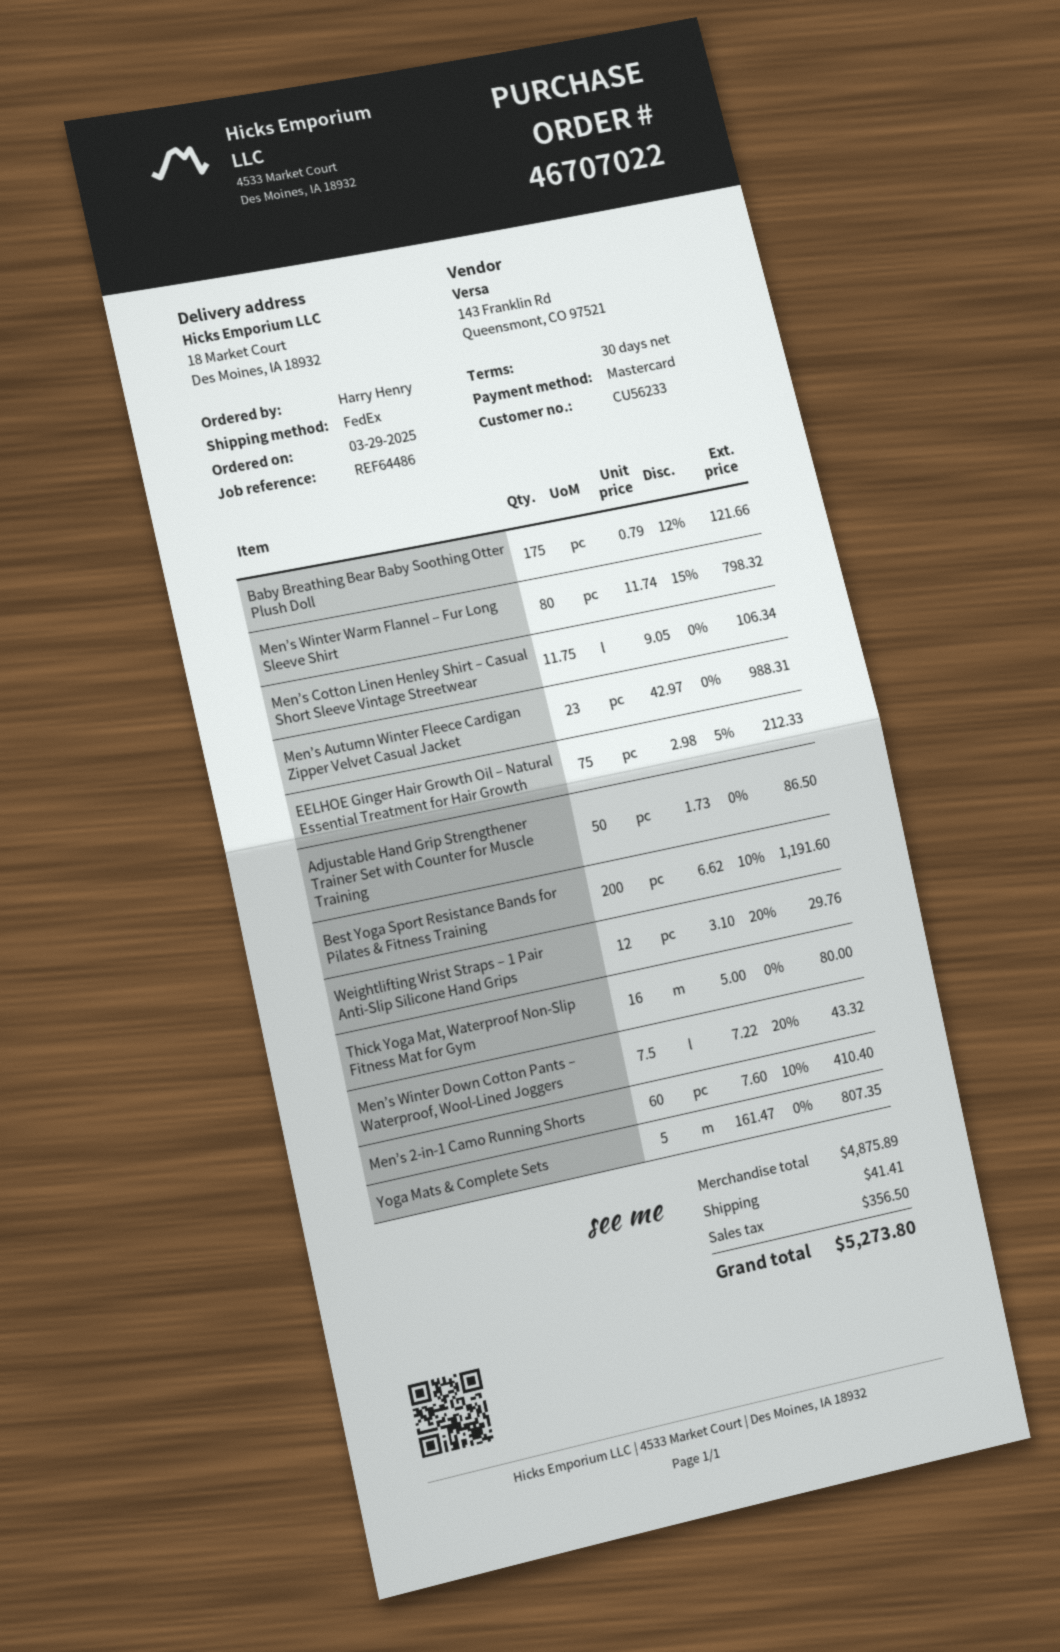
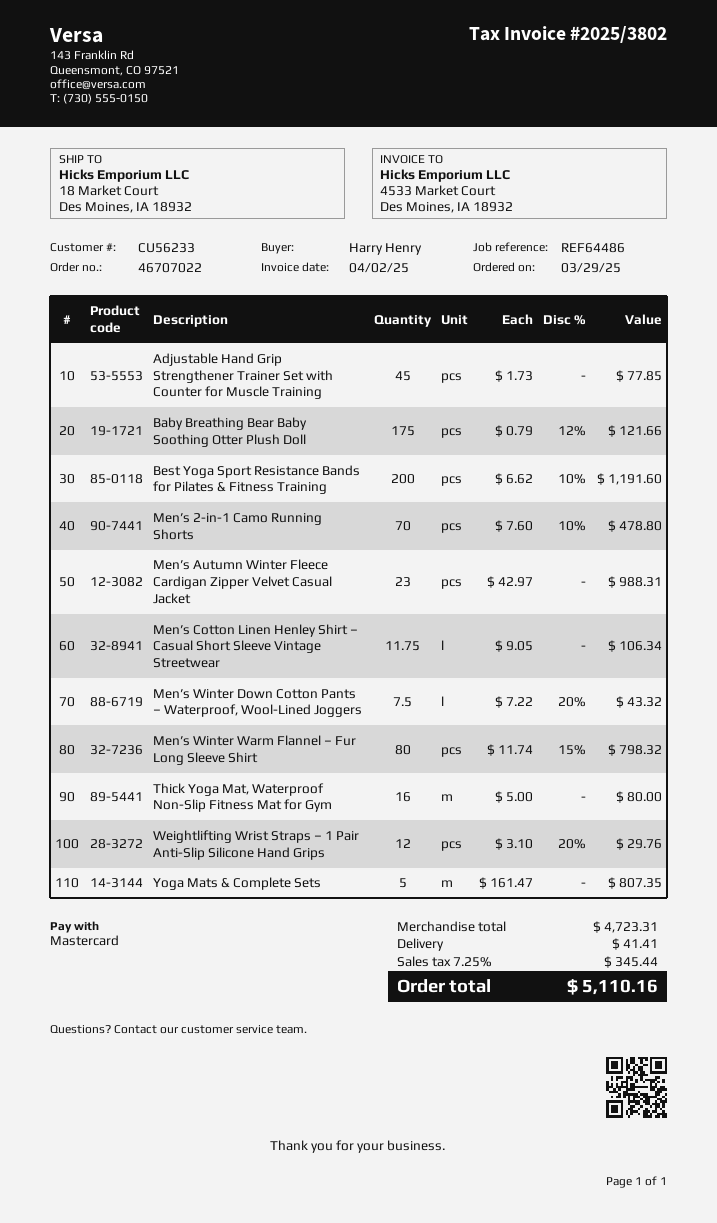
EELHOE Ginger Hair Growth Oil – Natural Essential Treatment for Hair Growth: 75 x 2.98 - 5% = 212.33 -> none
Adjustable Hand Grip Strengthener Trainer Set with Counter for Muscle Training: 50 x 1.73 = 86.50 -> 45 x 1.73 = 77.85
Men’s 2-in-1 Camo Running Shorts: 60 x 7.60 - 10% = 410.40 -> 70 x 7.60 - 10% = 478.80
subtotal: 4875.89 -> 4723.31
tax: 356.50 -> 345.44
total: 5273.80 -> 5110.16

